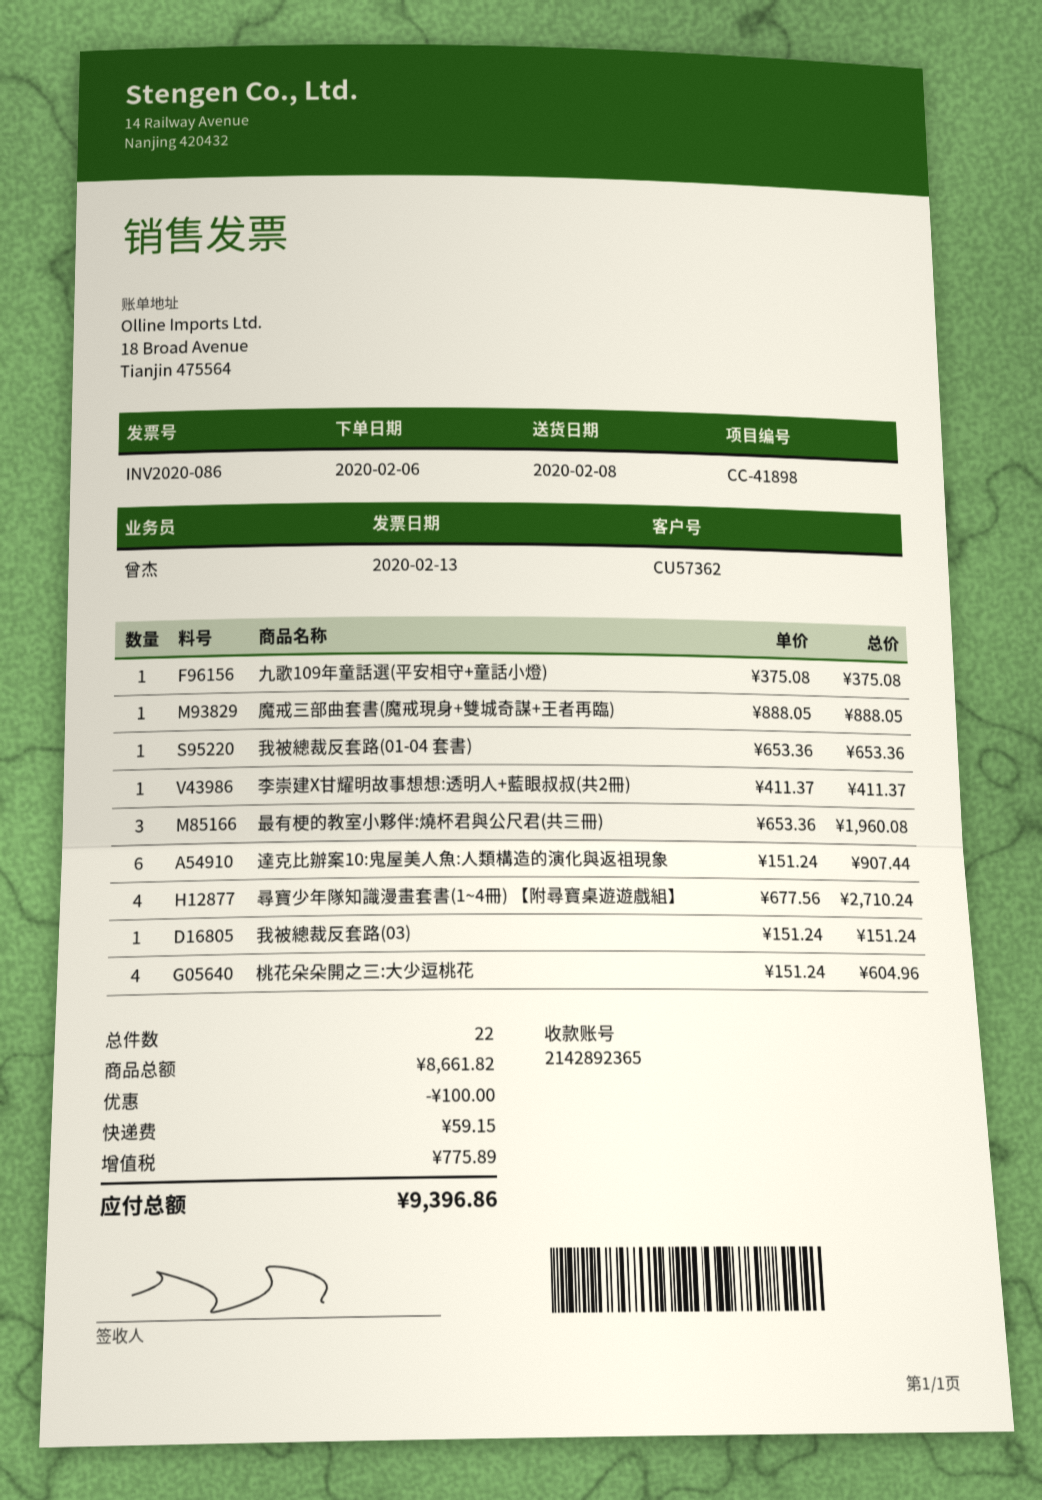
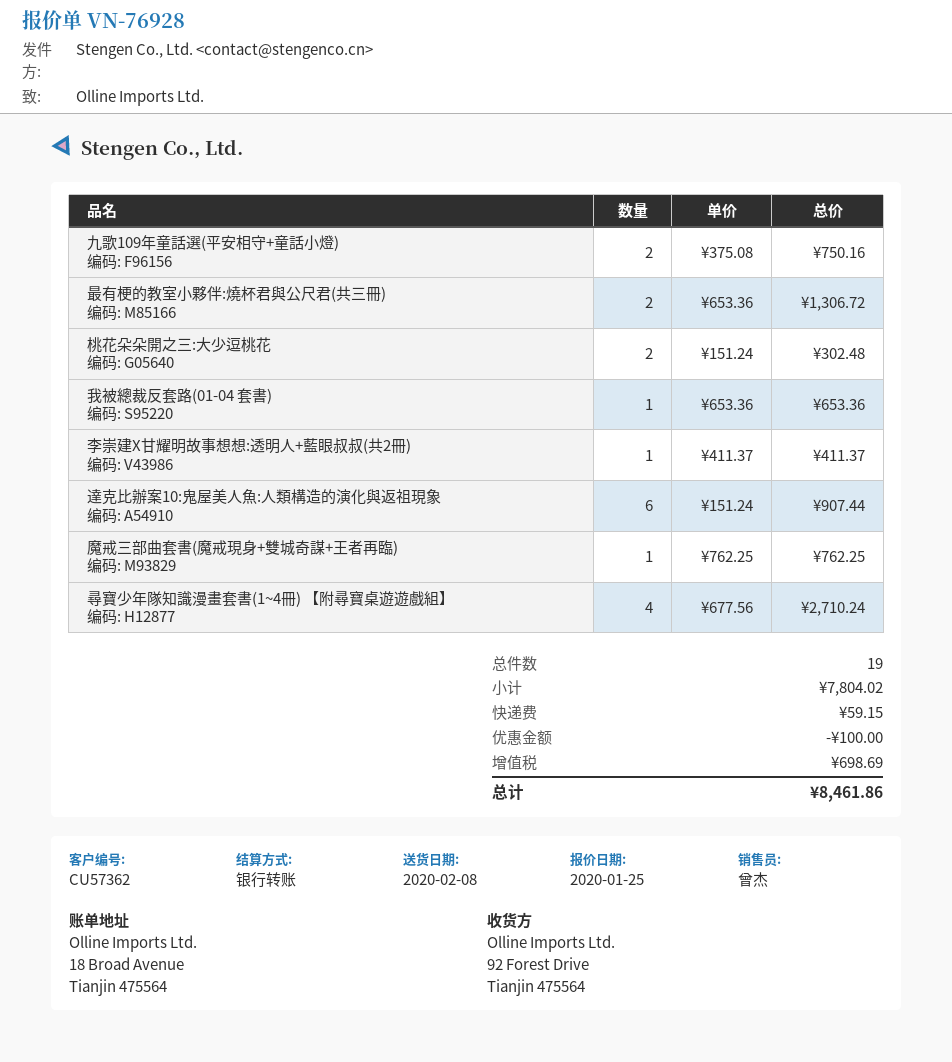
九歌109年童話選(平安相守+童話小燈): 1 x 375.08 = 375.08 -> 2 x 375.08 = 750.16
魔戒三部曲套書(魔戒現身+雙城奇謀+王者再臨): 1 x 888.05 = 888.05 -> 1 x 762.25 = 762.25
最有梗的教室小夥伴:燒杯君與公尺君(共三冊): 3 x 653.36 = 1960.08 -> 2 x 653.36 = 1306.72
我被總裁反套路(03): 1 x 151.24 = 151.24 -> none
桃花朵朵開之三:大少逗桃花: 4 x 151.24 = 604.96 -> 2 x 151.24 = 302.48
total quantity: 22 -> 19
subtotal: 8661.82 -> 7804.02
tax: 775.89 -> 698.69
total: 9396.86 -> 8461.86

